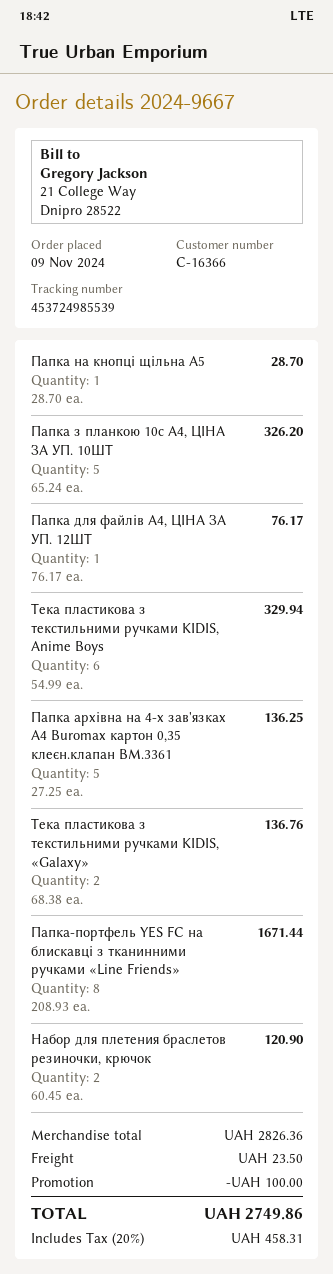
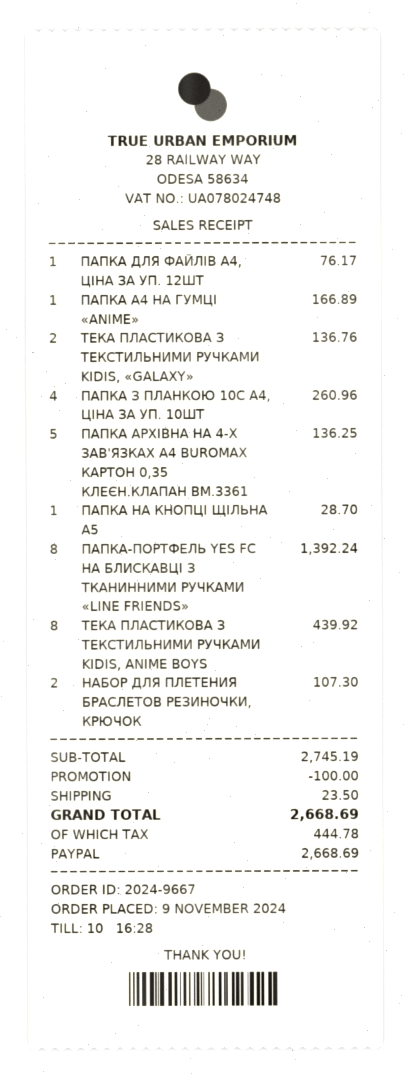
Папка з планкою 10с А4, ЦІНА ЗА УП. 10ШТ: 5 for 326.20 -> 4 for 260.96
Тека пластикова з текстильними ручками KIDIS, Anime Boys: 6 for 329.94 -> 8 for 439.92
Папка-портфель YES FC на блискавці з тканинними ручками «Line Friends»: 8 for 1671.44 -> 8 for 1392.24
Набор для плетения браслетов резиночки, крючок: 2 for 120.90 -> 2 for 107.30
ПАПКА A4 НА ГУМЦІ «ANIME»: none -> 1 for 166.89
subtotal: 2826.36 -> 2745.19
tax: 458.31 -> 444.78
total: 2749.86 -> 2668.69

